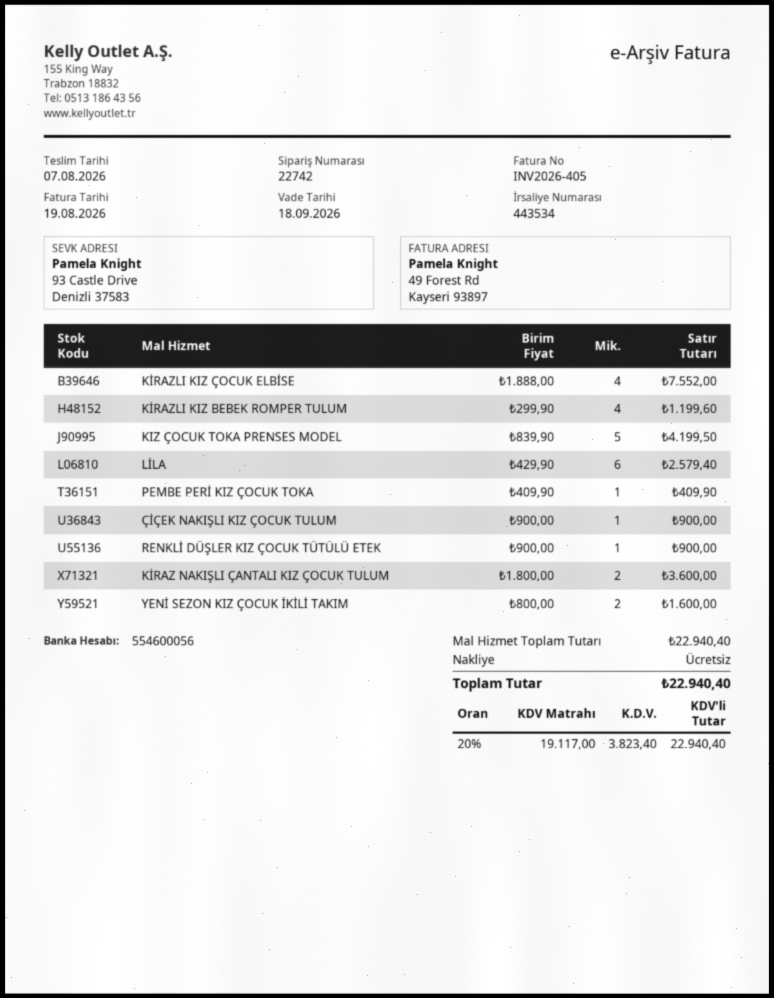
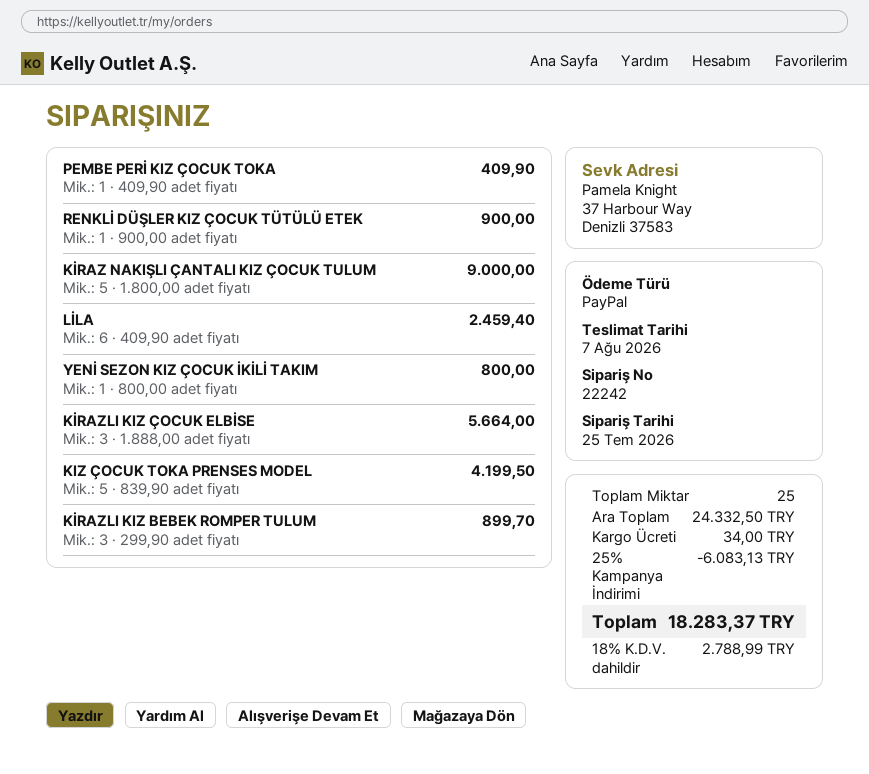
order number: 22742 -> 22242
ship to: 93 Castle Drive, Denizli 37583 -> 37 Harbour Way, Denizli 37583
KİRAZLI KIZ ÇOCUK ELBİSE: 4 x 1888.00 = 7552.00 -> 3 x 1888.00 = 5664.00
KİRAZLI KIZ BEBEK ROMPER TULUM: 4 x 299.90 = 1199.60 -> 3 x 299.90 = 899.70
LİLA: 6 x 429.90 = 2579.40 -> 6 x 409.90 = 2459.40
ÇİÇEK NAKIŞLI KIZ ÇOCUK TULUM: 1 x 900.00 = 900.00 -> none
KİRAZ NAKIŞLI ÇANTALI KIZ ÇOCUK TULUM: 2 x 1800.00 = 3600.00 -> 5 x 1800.00 = 9000.00
YENİ SEZON KIZ ÇOCUK İKİLİ TAKIM: 2 x 800.00 = 1600.00 -> 1 x 800.00 = 800.00
subtotal: 22940.40 -> 24332.50
discount: none -> 25% = 6083.13
shipping: 0.00 -> 34.00
tax: 20% = 3823.40 -> 18% = 2788.99
total: 22940.40 -> 18283.37

